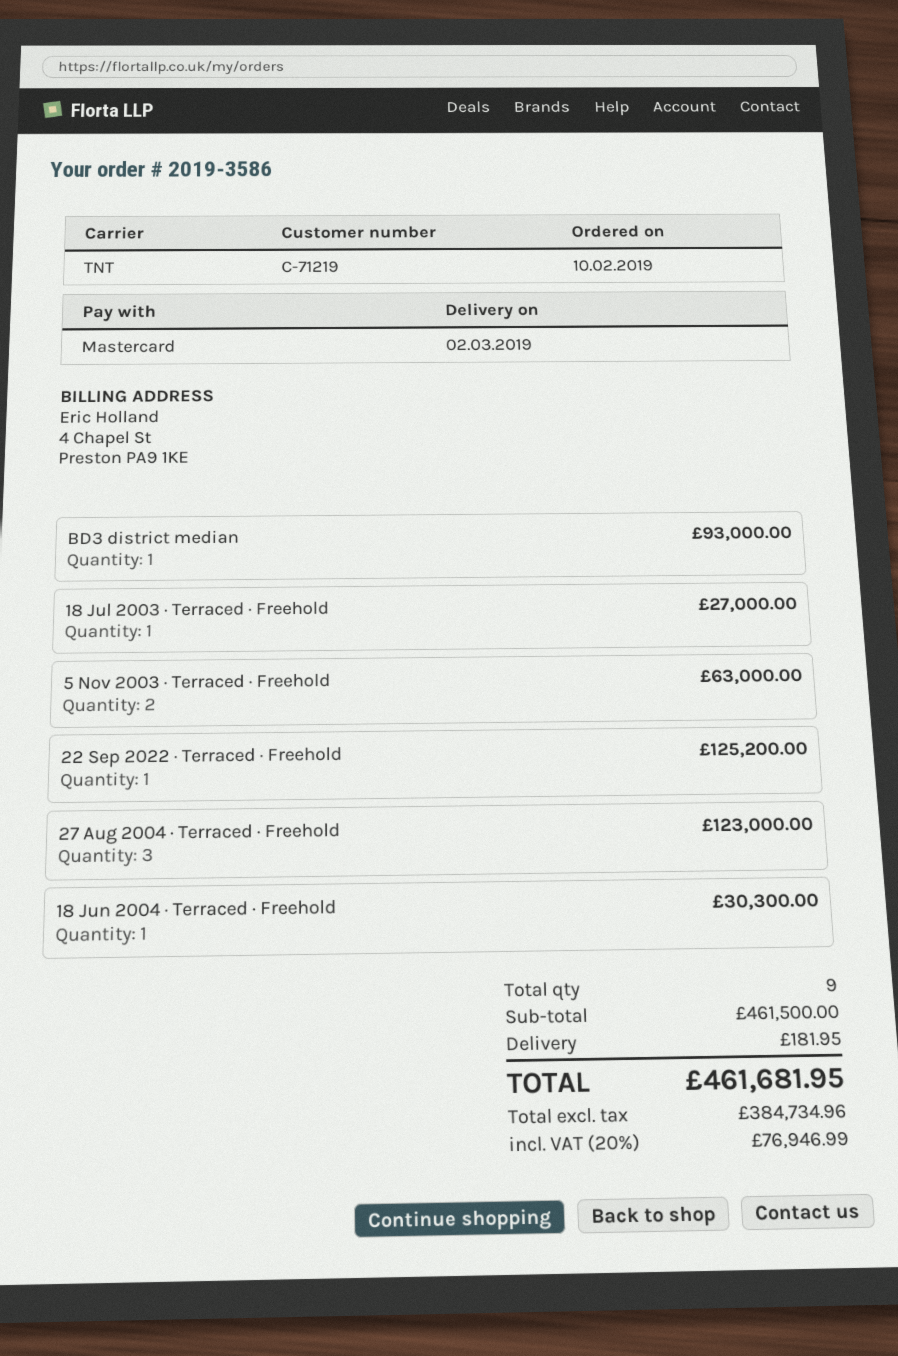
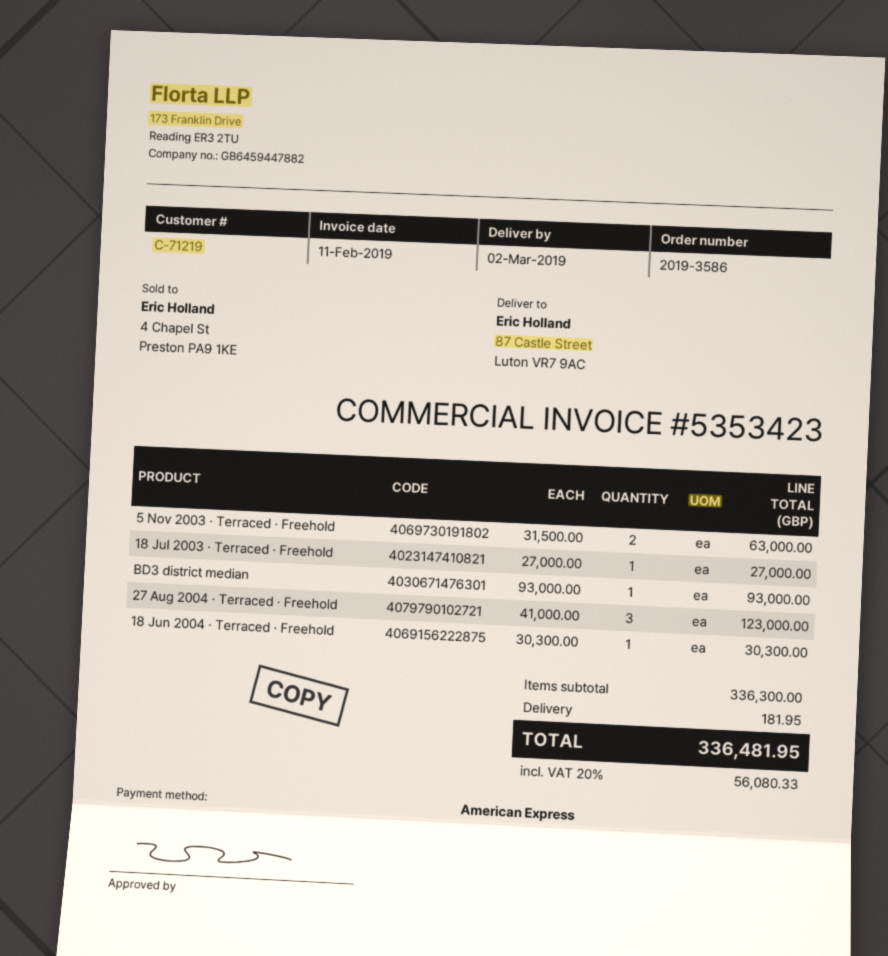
payment method: Mastercard -> American Express
22 Sep 2022 · Terraced · Freehold: 1 for 125200.00 -> none
subtotal: 461500.00 -> 336300.00
tax: 20% = 76946.99 -> 20% = 56080.33
total: 461681.95 -> 336481.95

